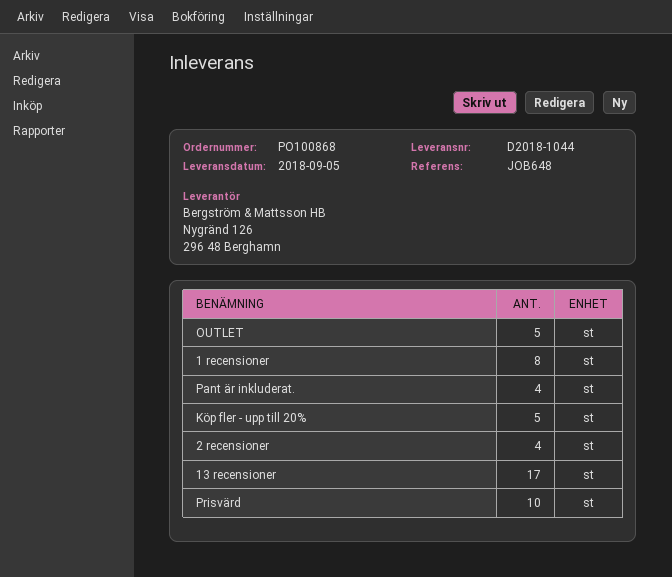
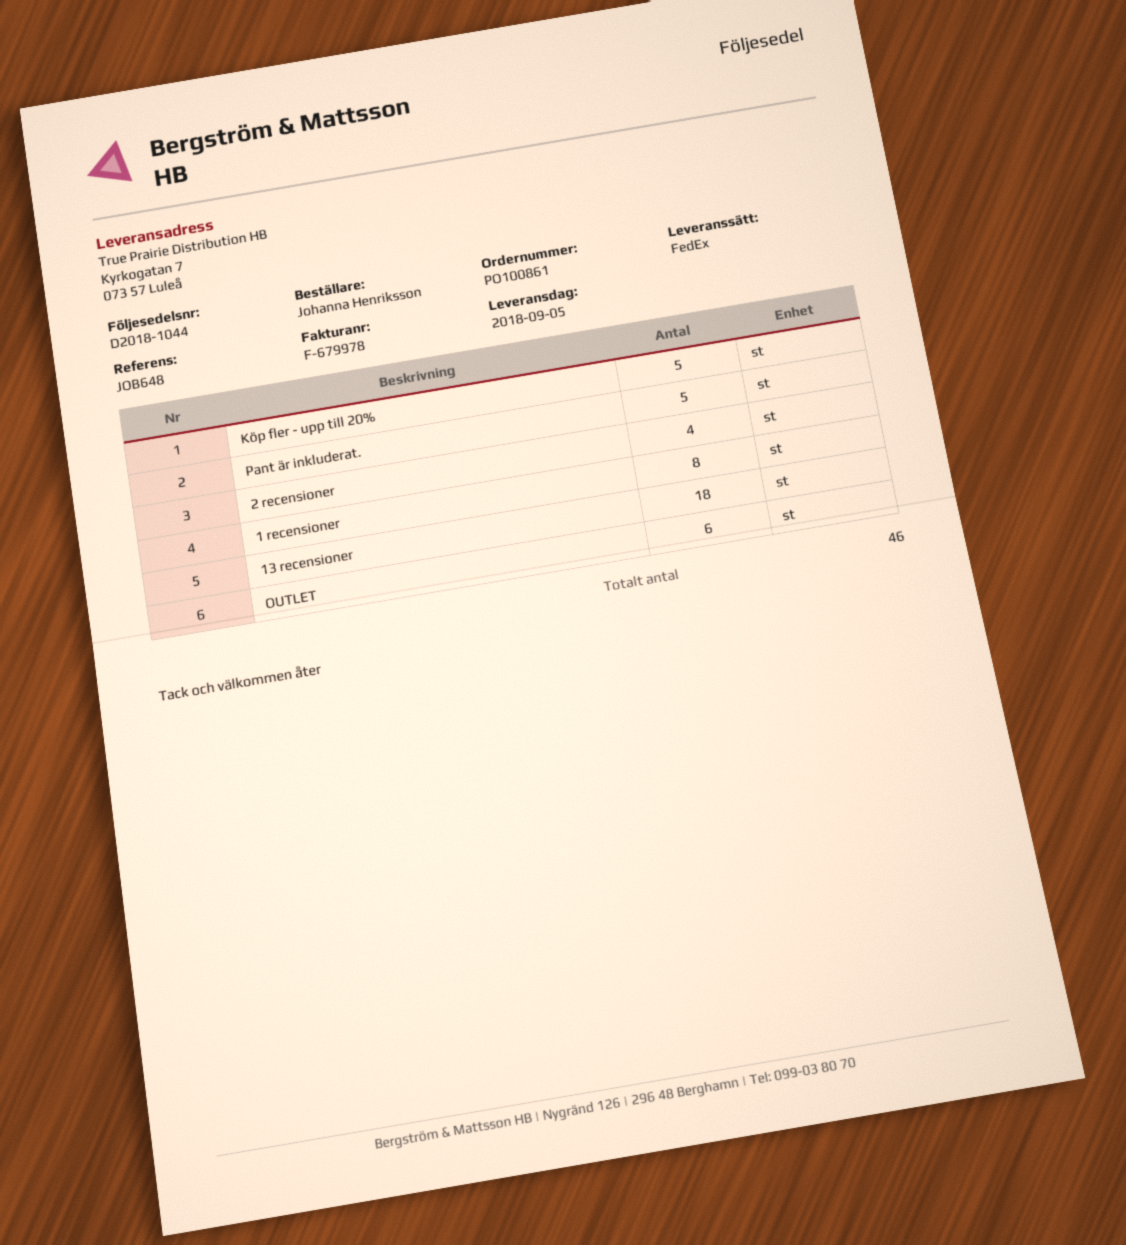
order number: PO100868 -> PO100861
OUTLET: 5 -> 6
Pant är inkluderat.: 4 -> 5
13 recensioner: 17 -> 18
Prisvärd: 10 -> none

